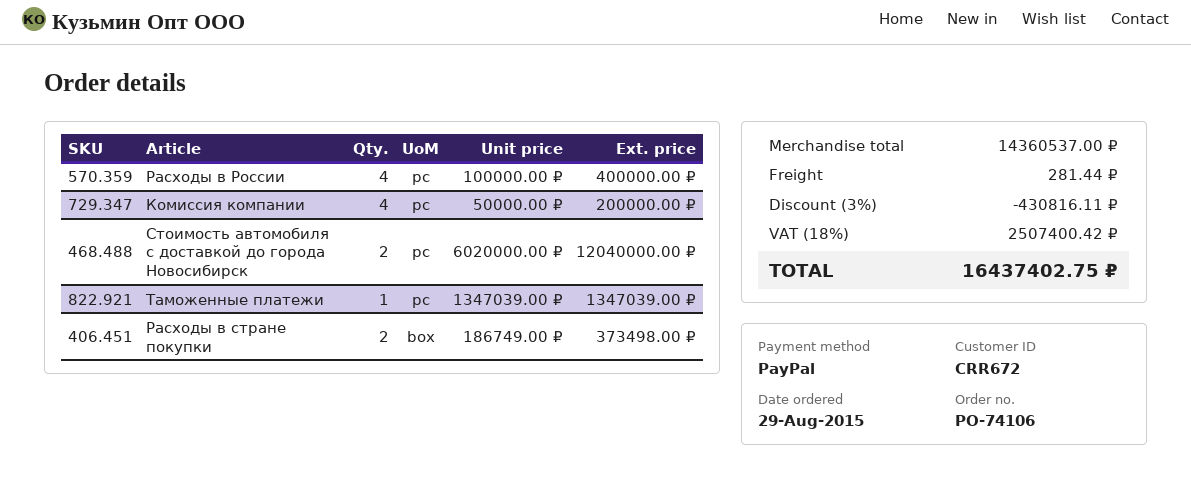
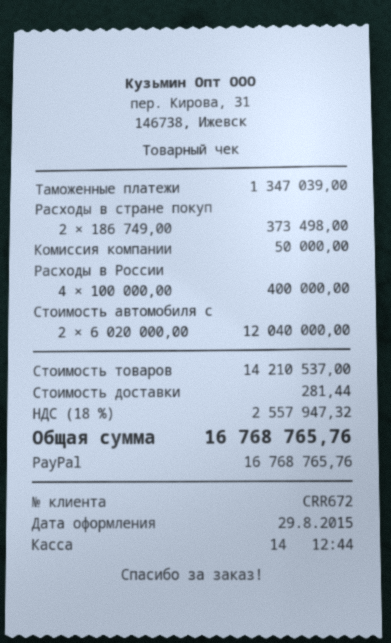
Комиссия компании: 4 x 50000.00 = 200000.00 -> 1 x 50000.00 = 50000.00
subtotal: 14360537.00 -> 14210537.00
discount: 3% = 430816.11 -> none
tax: 18% = 2507400.42 -> 18% = 2557947.32
total: 16437402.75 -> 16768765.76

